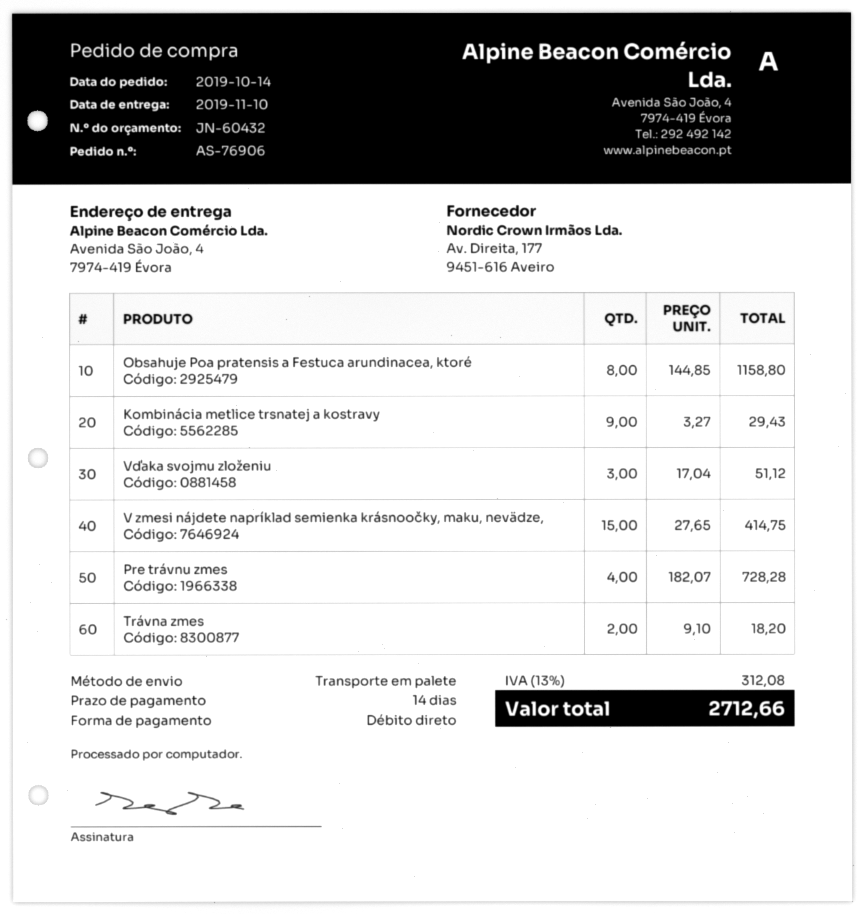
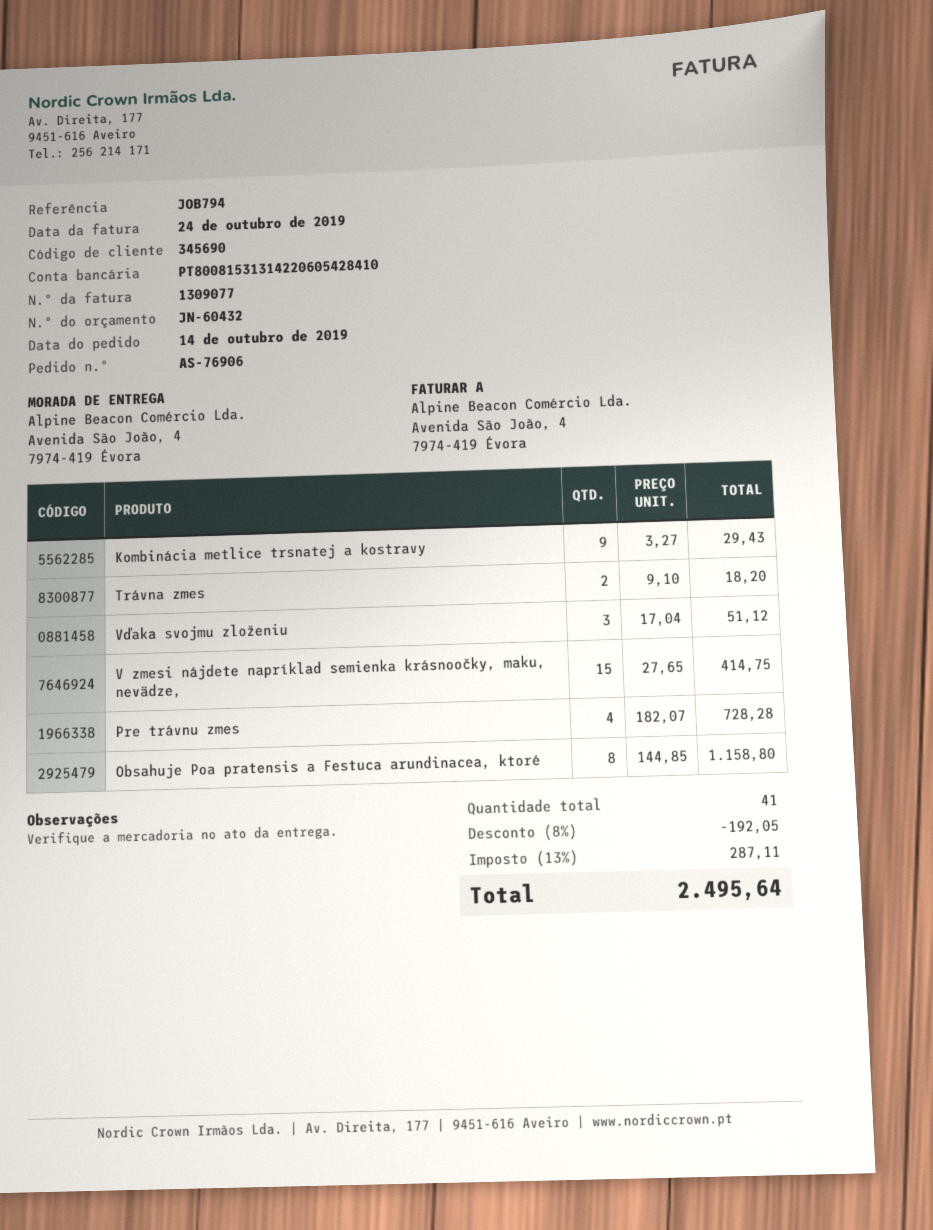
discount: none -> 8% = 192.05
tax: 13% = 312.08 -> 13% = 287.11
total: 2712.66 -> 2495.64

